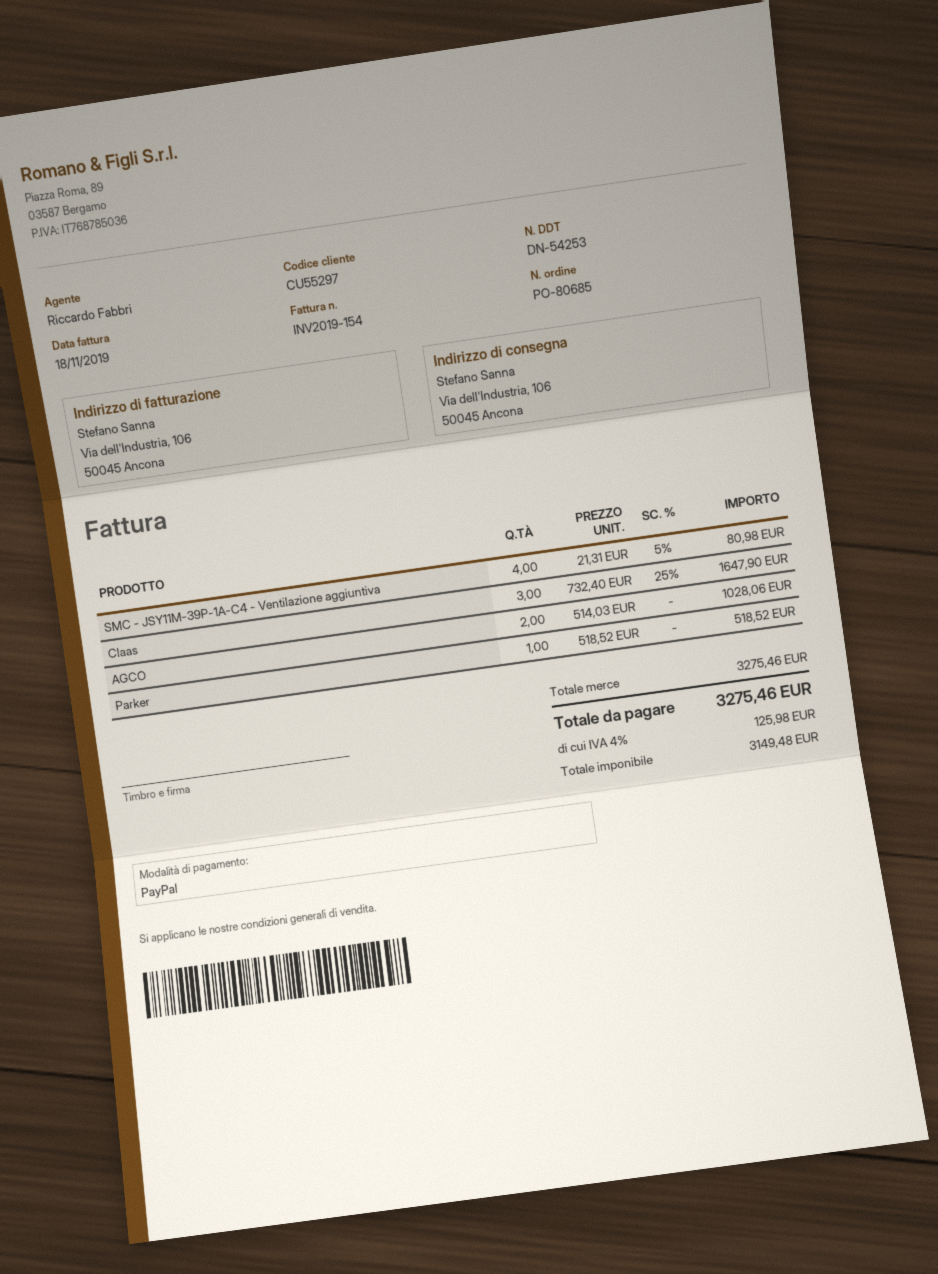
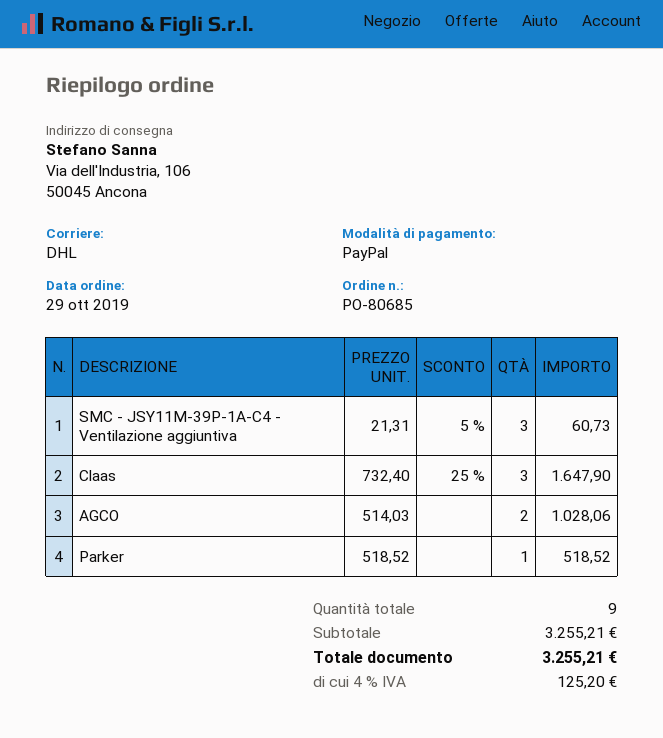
SMC - JSY11M-39P-1A-C4 - Ventilazione aggiuntiva: 4 x 21.31 - 5% = 80.98 -> 3 x 21.31 - 5% = 60.73
subtotal: 3275.46 -> 3255.21
tax: 4% = 125.98 -> 4% = 125.20
total: 3275.46 -> 3255.21

